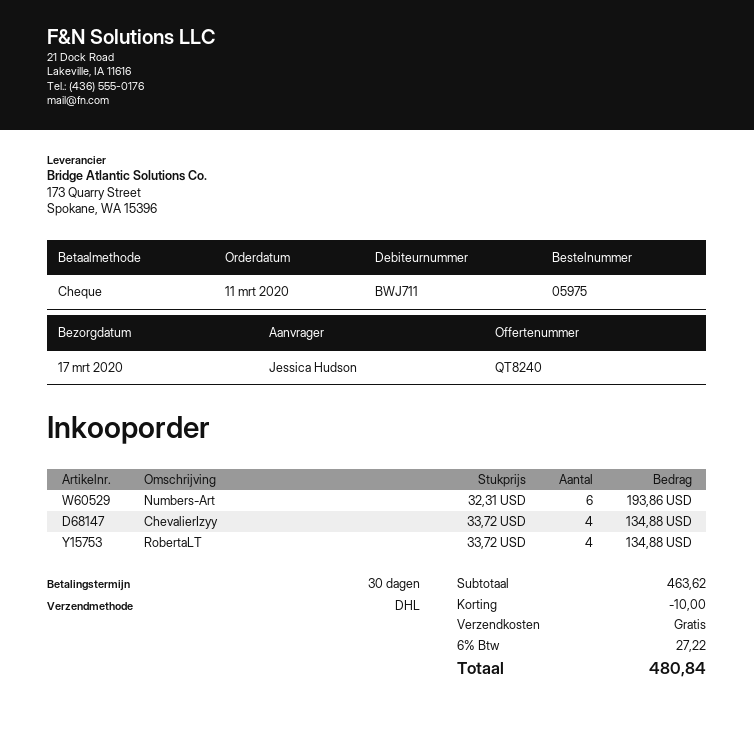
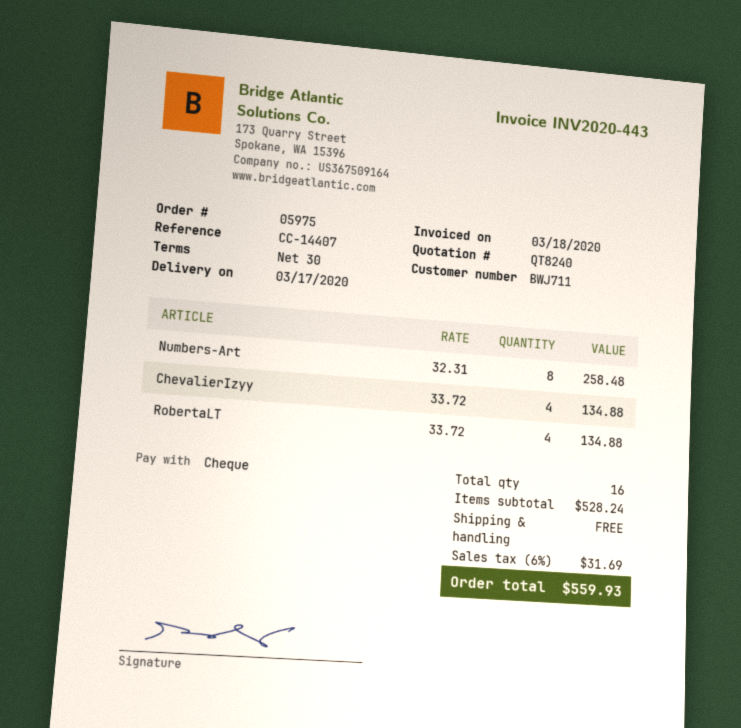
Numbers-Art: 6 x 32.31 = 193.86 -> 8 x 32.31 = 258.48
subtotal: 463.62 -> 528.24
discount: 10.00 -> none
tax: 6% = 27.22 -> 6% = 31.69
total: 480.84 -> 559.93

